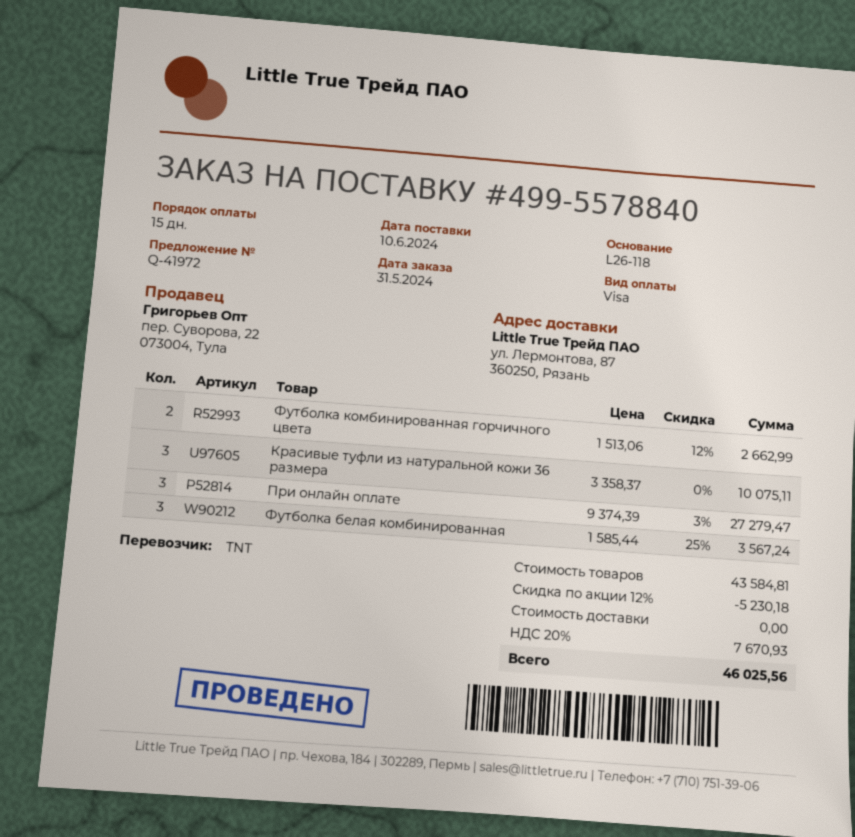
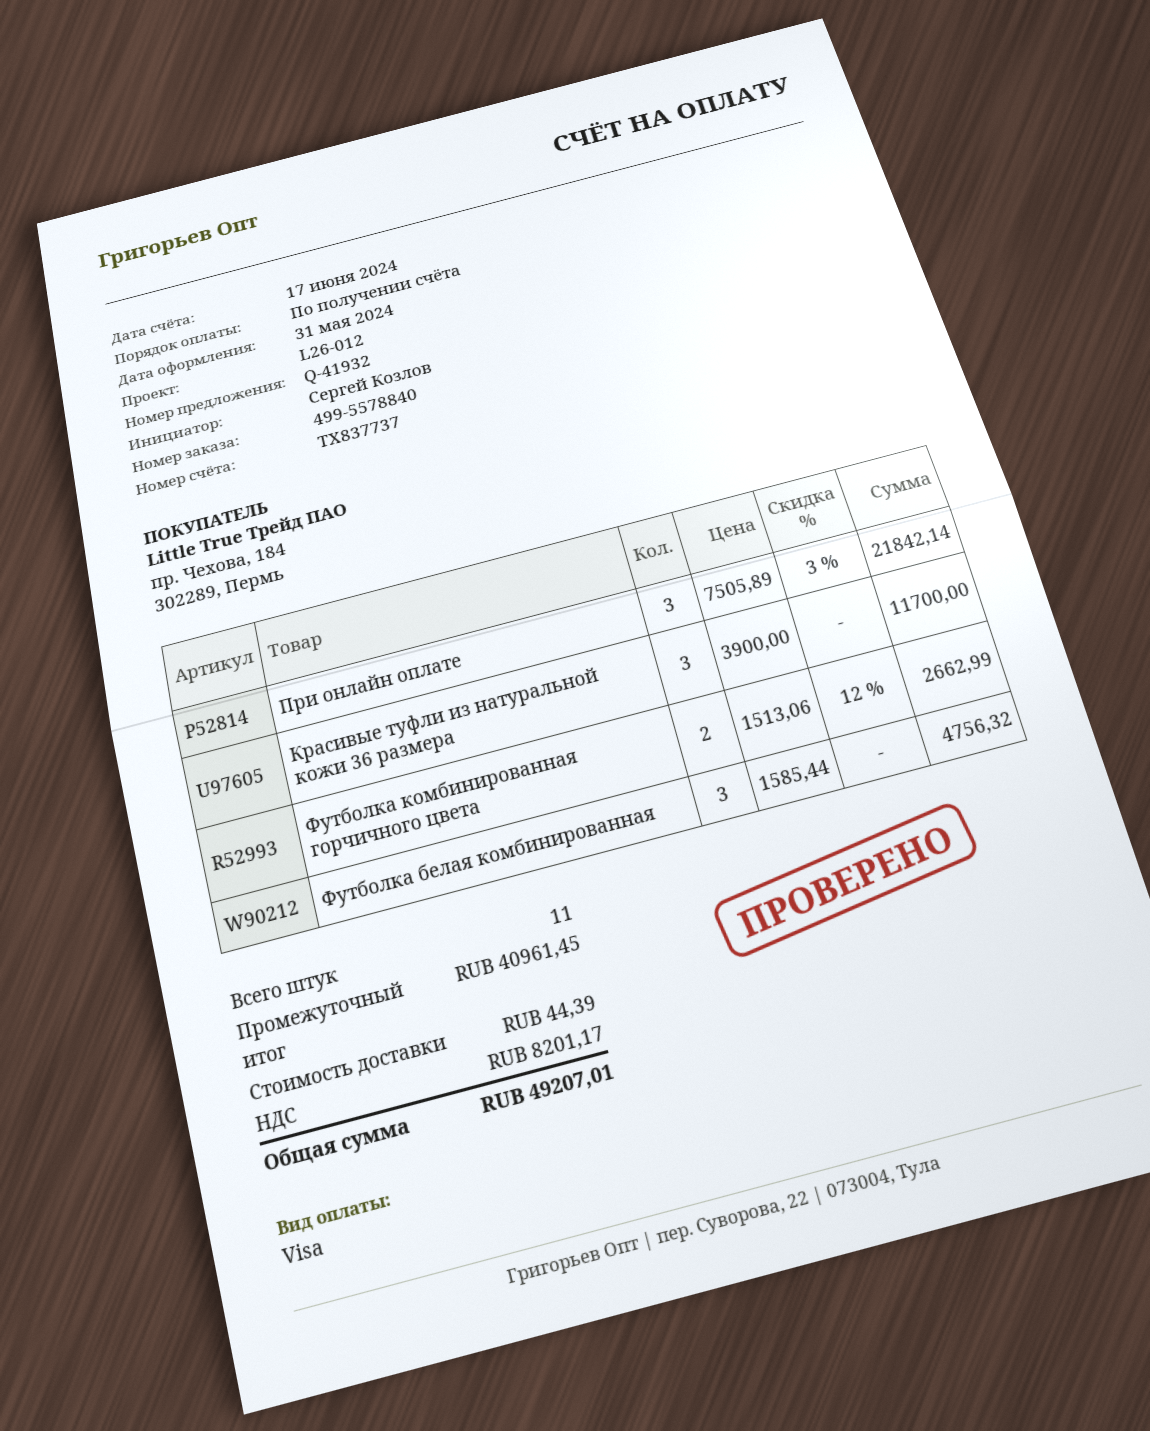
quote number: Q-41972 -> Q-41932
payment terms: 15 days -> on receipt
reference: L26-118 -> L26-012
Красивые туфли из натуральной кожи 36 размера: 3 x 3358.37 = 10075.11 -> 3 x 3900.00 = 11700.00
При онлайн оплате: 3 x 9374.39 - 3% = 27279.47 -> 3 x 7505.89 - 3% = 21842.14
Футболка белая комбинированная: 3 x 1585.44 - 25% = 3567.24 -> 3 x 1585.44 = 4756.32
subtotal: 43584.81 -> 40961.45
discount: 12% = 5230.18 -> none
shipping: 0.00 -> 44.39
tax: 7670.93 -> 8201.17
total: 46025.56 -> 49207.01

